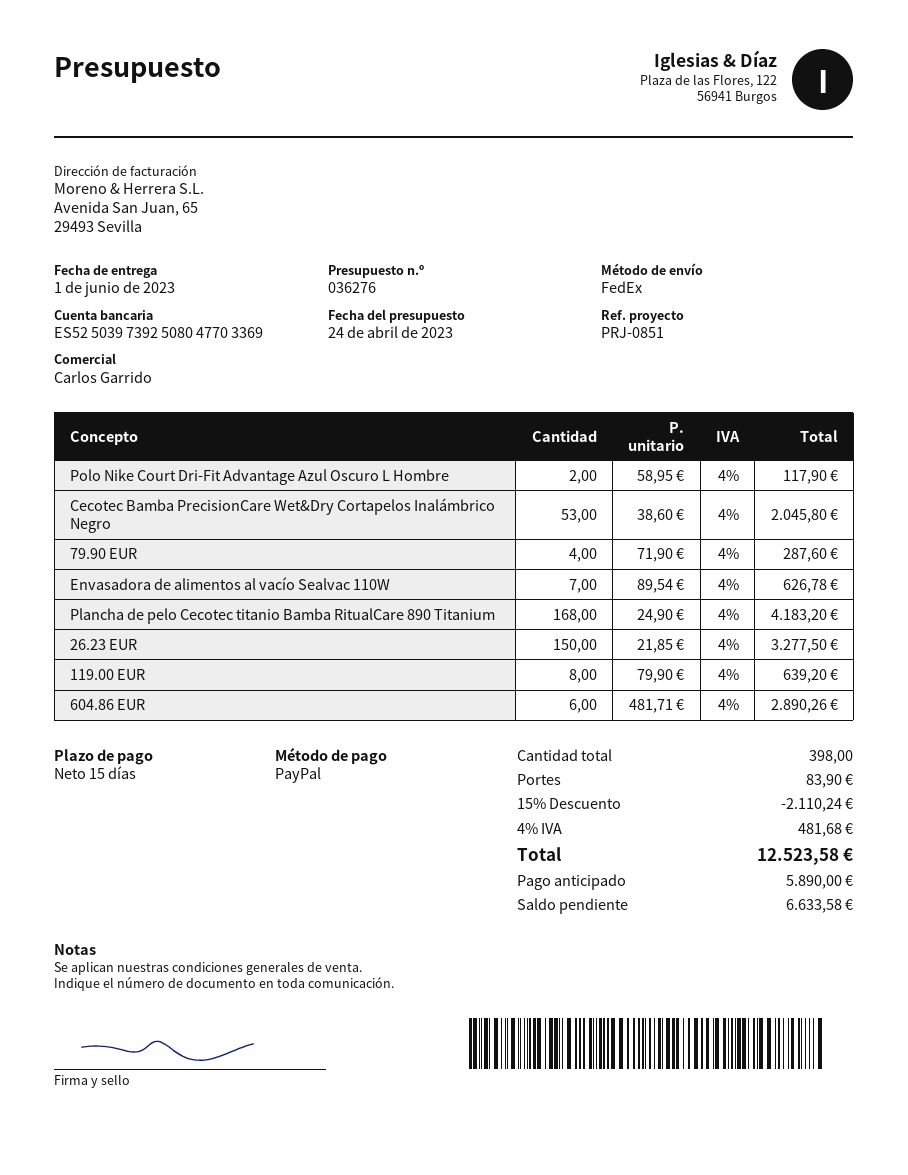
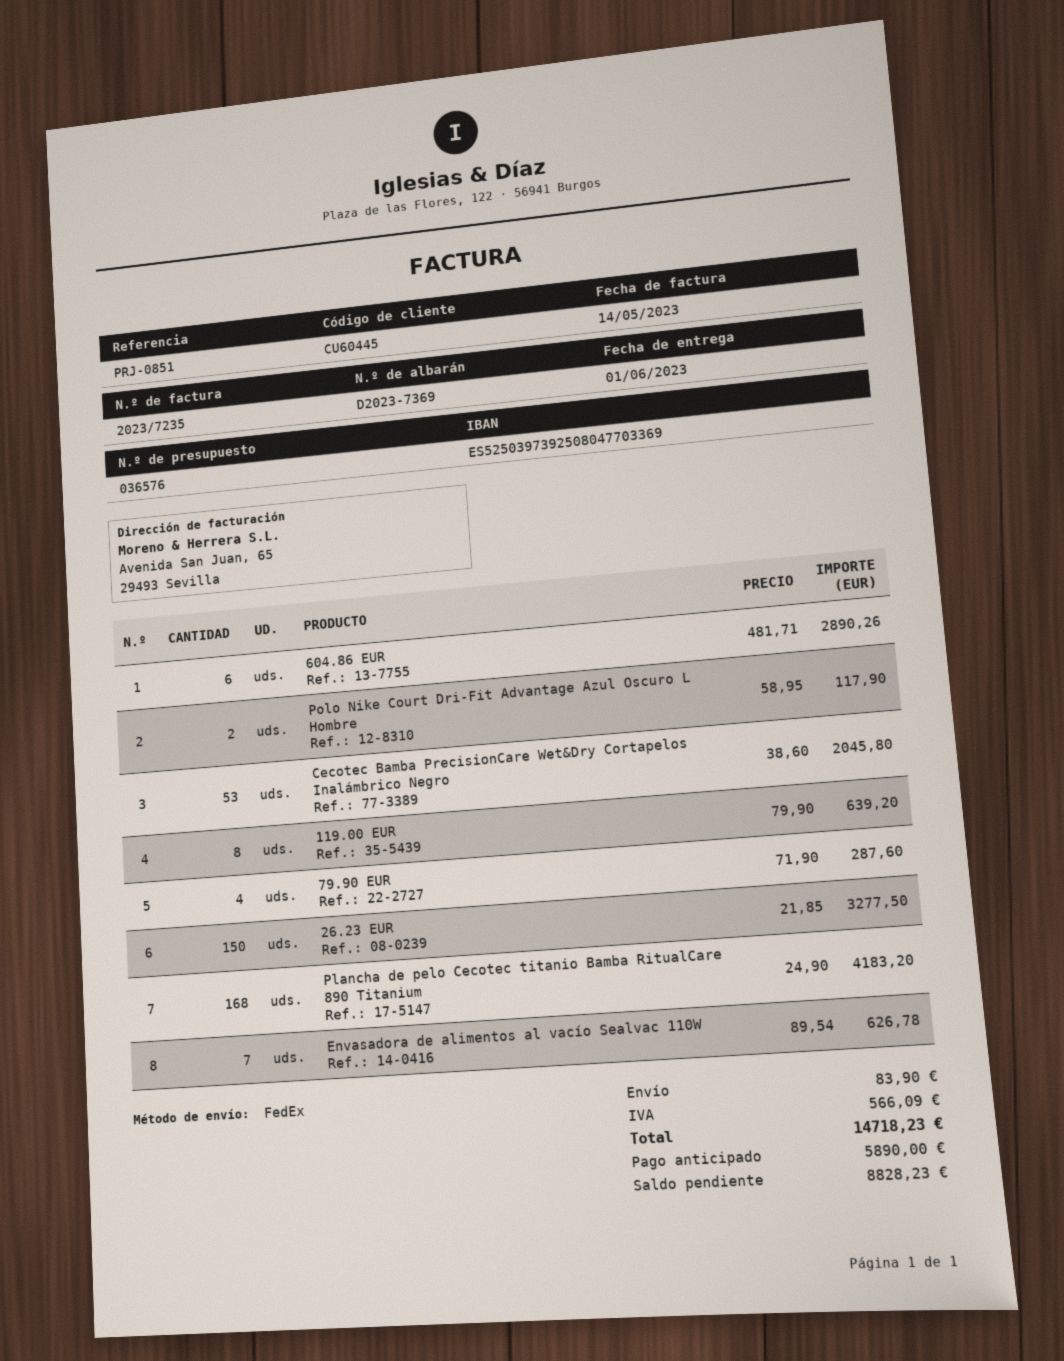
quote number: 036276 -> 036576
discount: 15% = 2110.24 -> none
tax: 481.68 -> 566.09
total: 12523.58 -> 14718.23
balance: 6633.58 -> 8828.23

